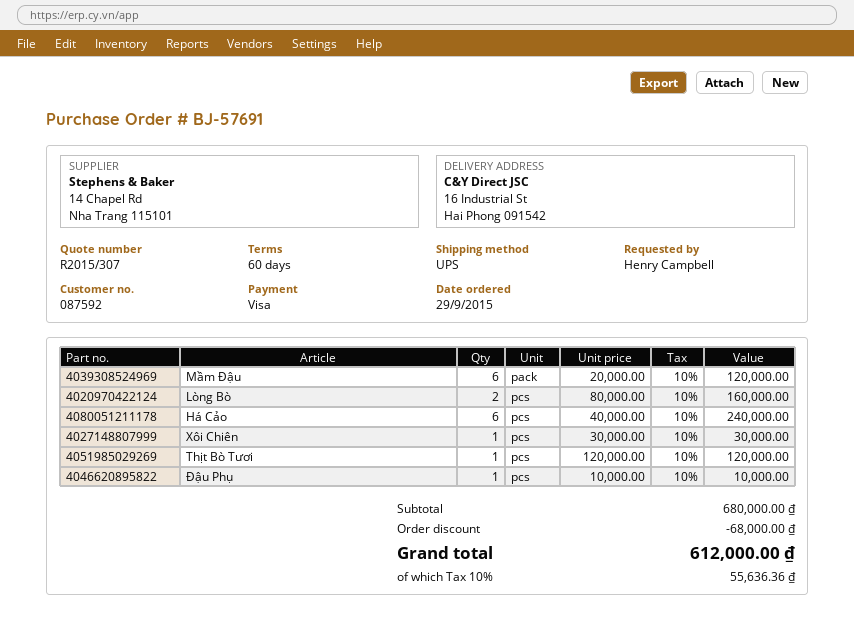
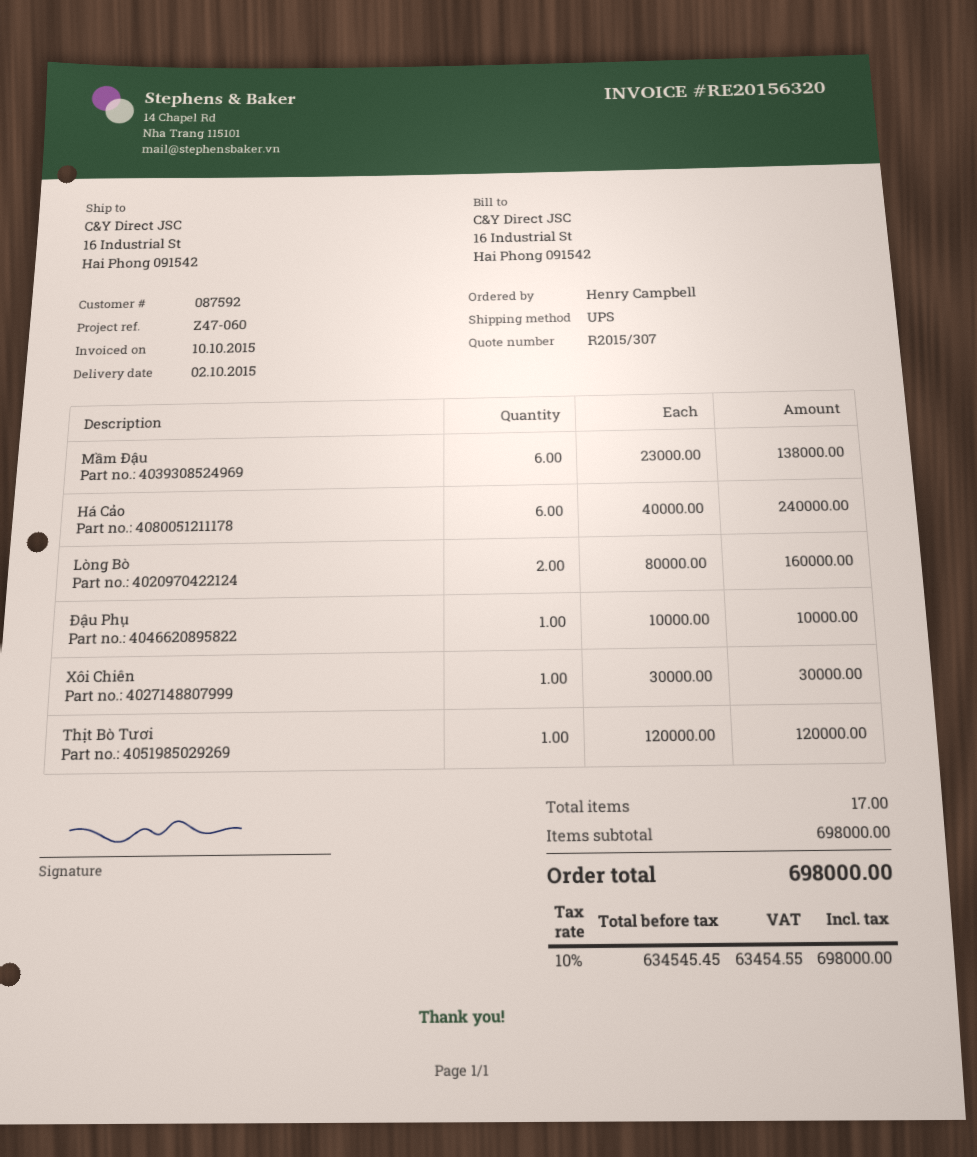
Mầm Đậu: 6 x 20000.00 = 120000.00 -> 6 x 23000.00 = 138000.00
subtotal: 680000.00 -> 698000.00
discount: 68000.00 -> none
tax: 10% = 55636.36 -> 10% = 63454.55
total: 612000.00 -> 698000.00

